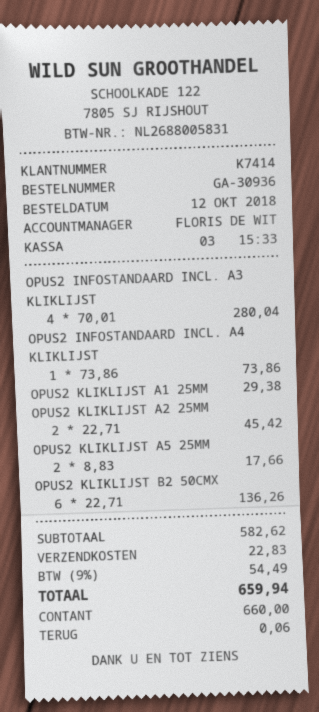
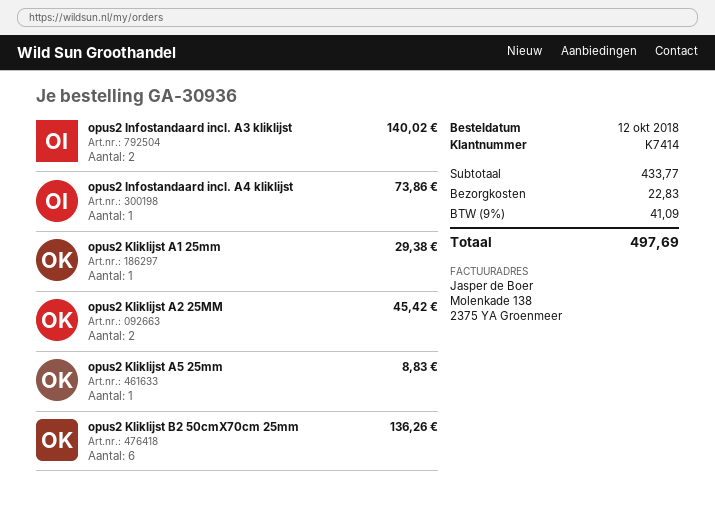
OPUS2 INFOSTANDAARD INCL. A3 KLIKLIJST: 4 for 280.04 -> 2 for 140.02
OPUS2 KLIKLIJST A5 25MM: 2 for 17.66 -> 1 for 8.83
subtotal: 582.62 -> 433.77
tax: 9% = 54.49 -> 9% = 41.09
total: 659.94 -> 497.69

